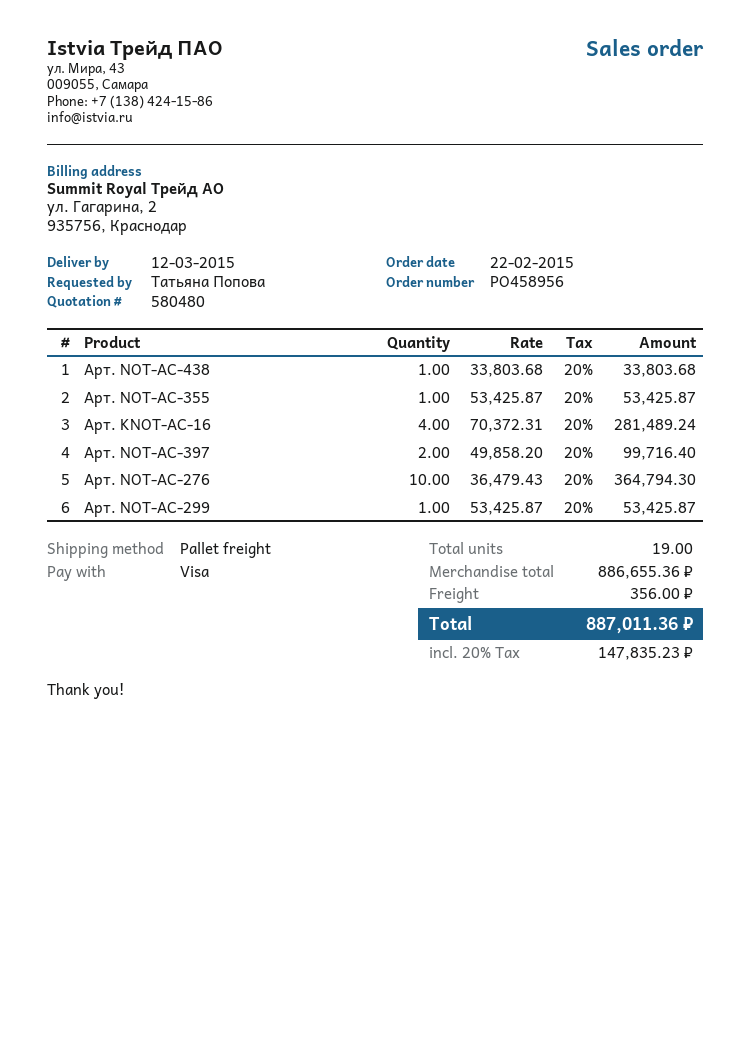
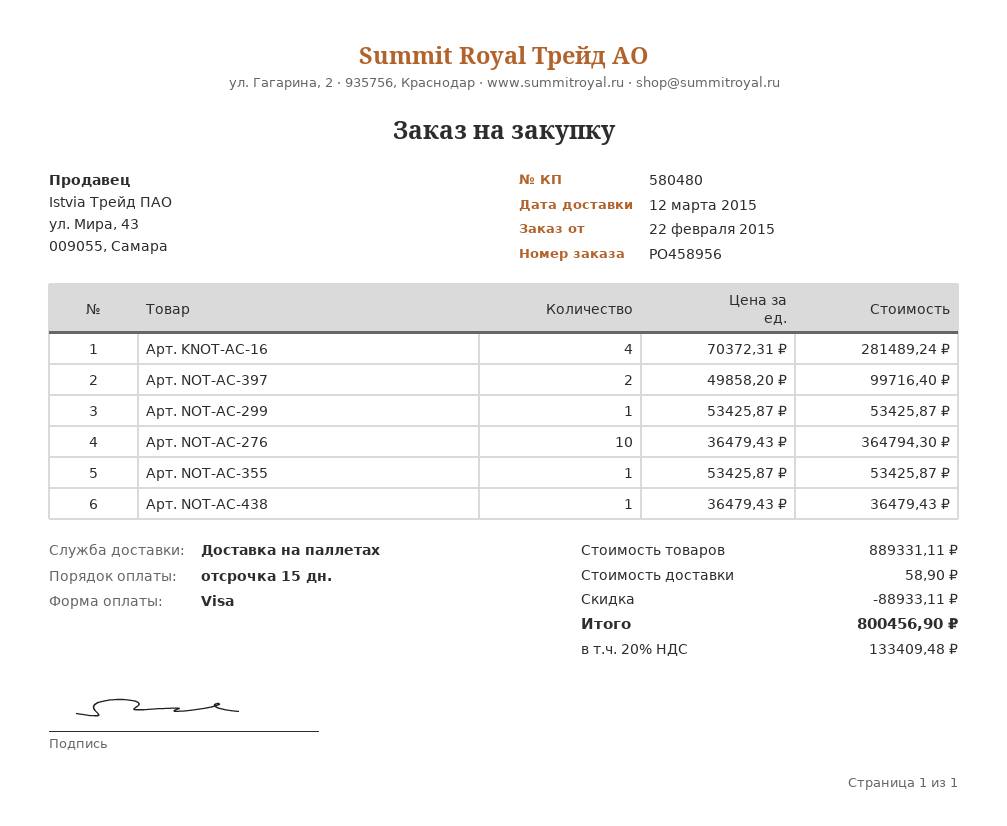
Арт. NOT-AC-438: 1 x 33803.68 = 33803.68 -> 1 x 36479.43 = 36479.43
subtotal: 886655.36 -> 889331.11
discount: none -> 88933.11
shipping: 356.00 -> 58.90
tax: 20% = 147835.23 -> 20% = 133409.48
total: 887011.36 -> 800456.90

